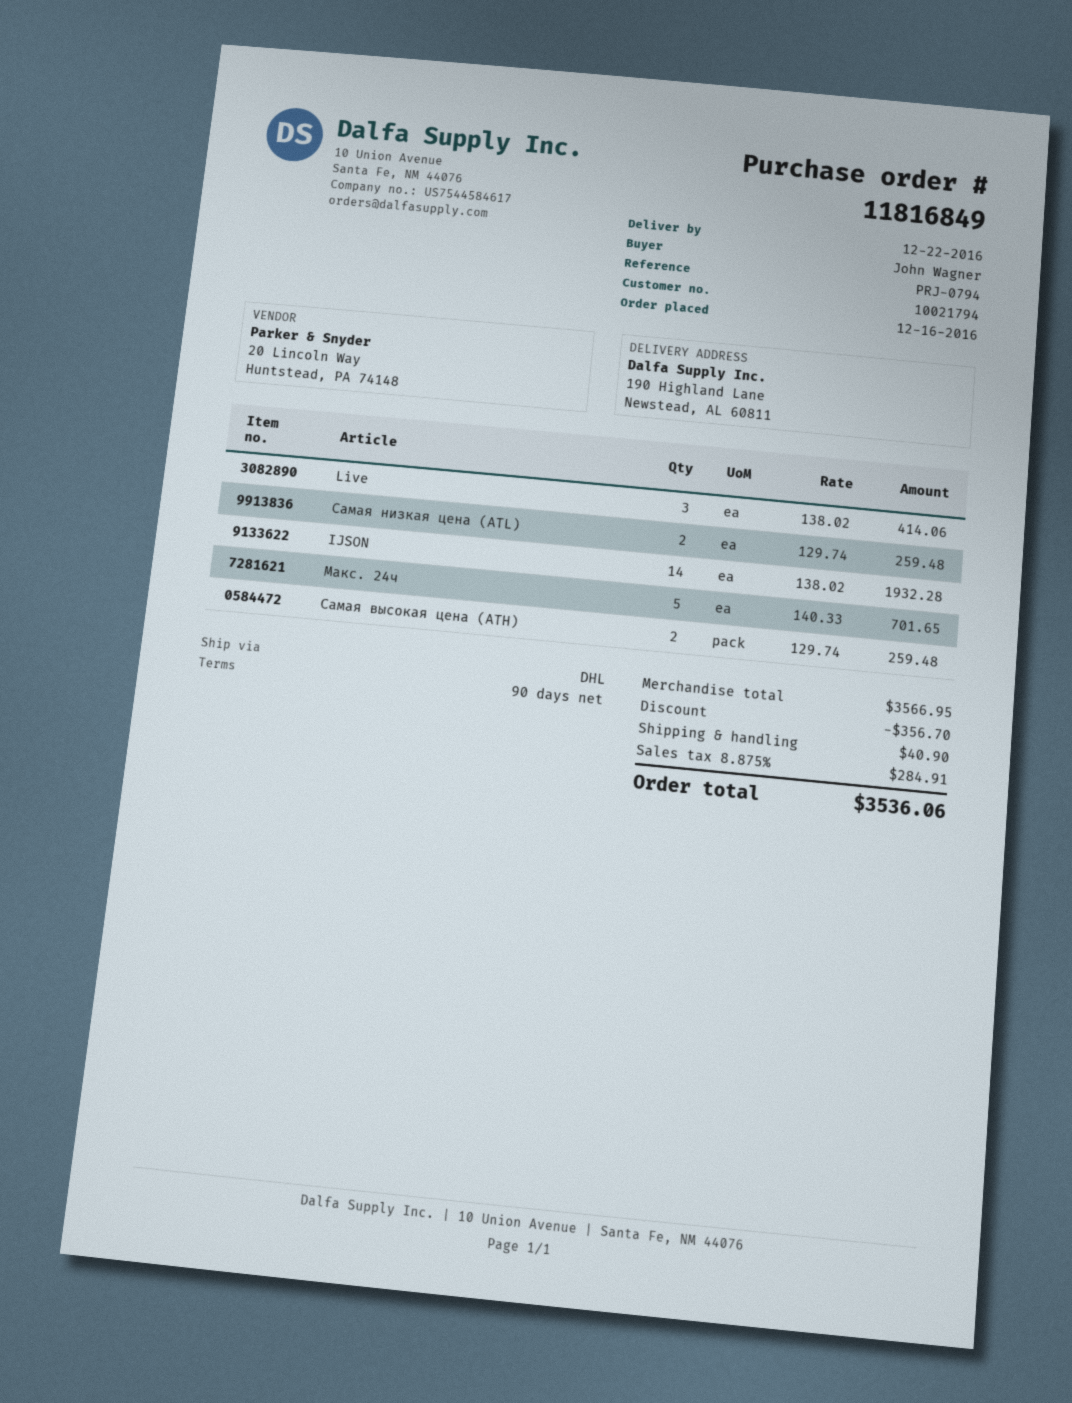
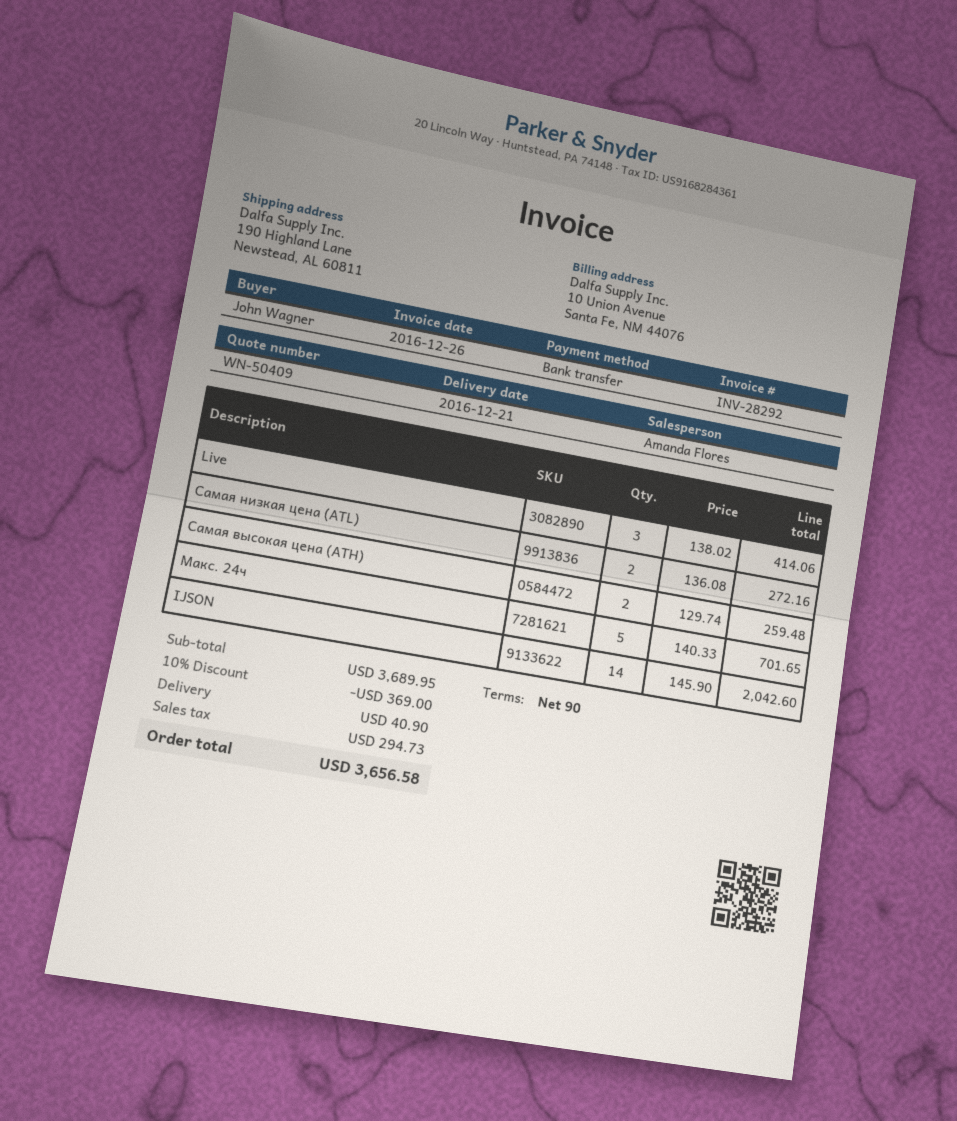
delivery date: 2016-12-22 -> 2016-12-21
Самая низкая цена (ATL): 2 x 129.74 = 259.48 -> 2 x 136.08 = 272.16
IJSON: 14 x 138.02 = 1932.28 -> 14 x 145.90 = 2042.60
subtotal: 3566.95 -> 3689.95
discount: 356.70 -> 369.00
tax: 284.91 -> 294.73
total: 3536.06 -> 3656.58

